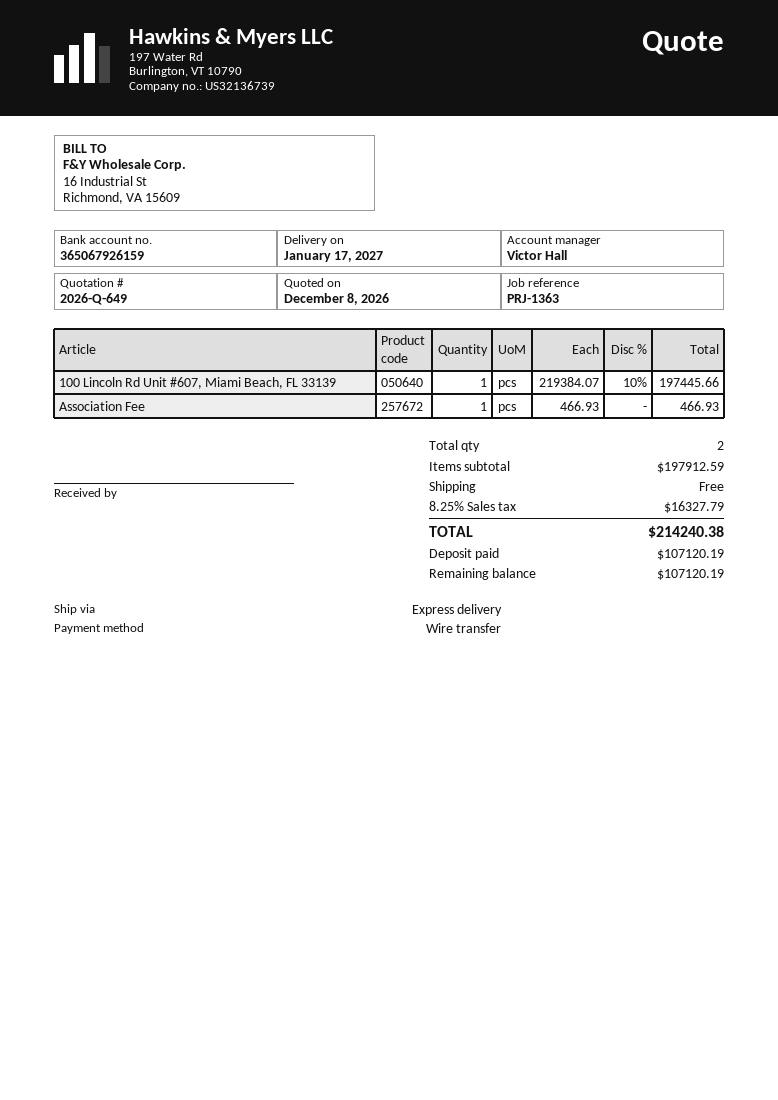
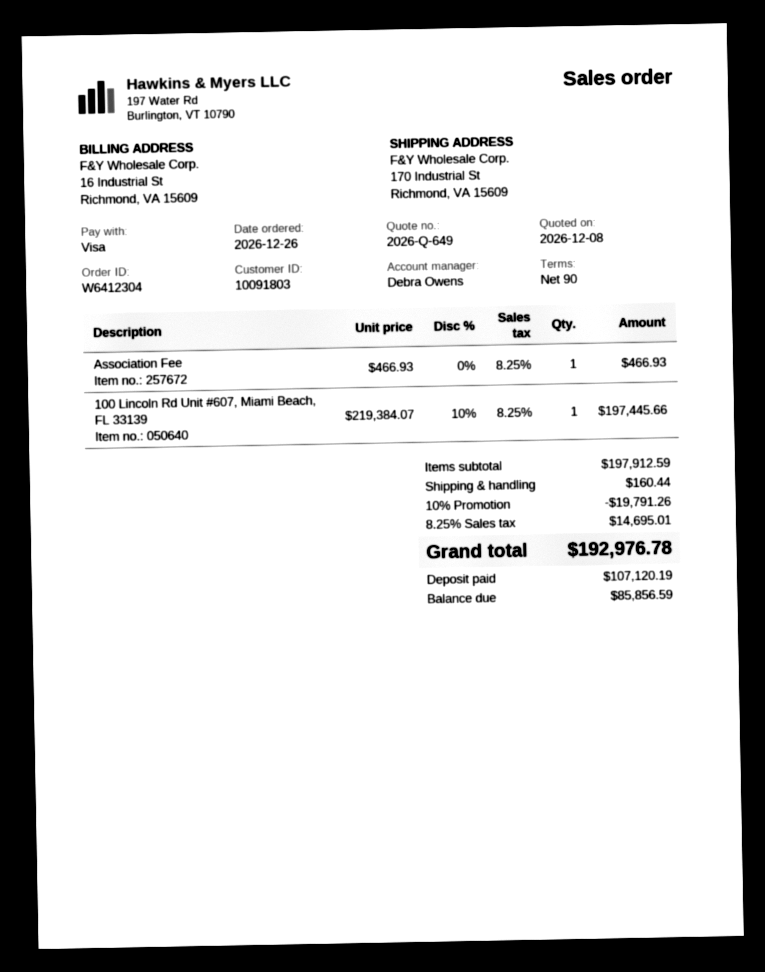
sales rep: Victor Hall -> Debra Owens
payment method: bank transfer -> Visa
discount: none -> 10% = 19791.26
shipping: 0.00 -> 160.44
tax: 8.25% = 16327.79 -> 8.25% = 14695.01
total: 214240.38 -> 192976.78
balance: 107120.19 -> 85856.59

